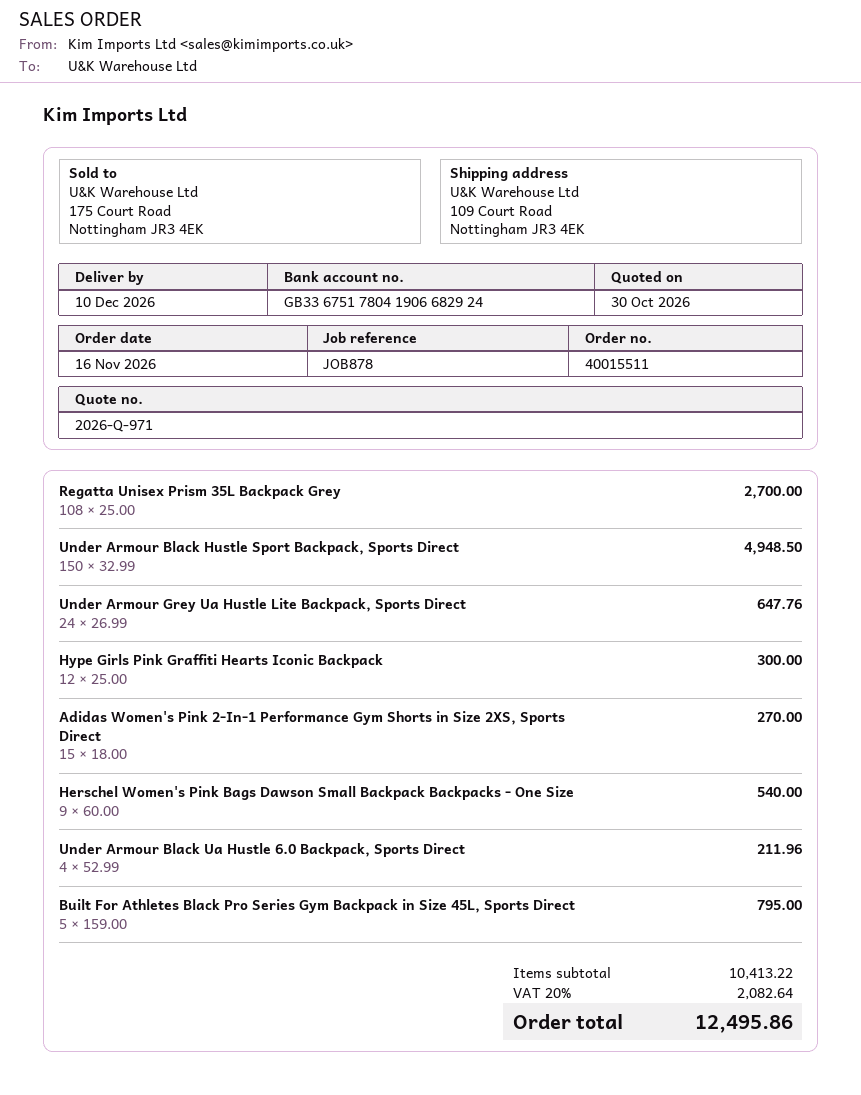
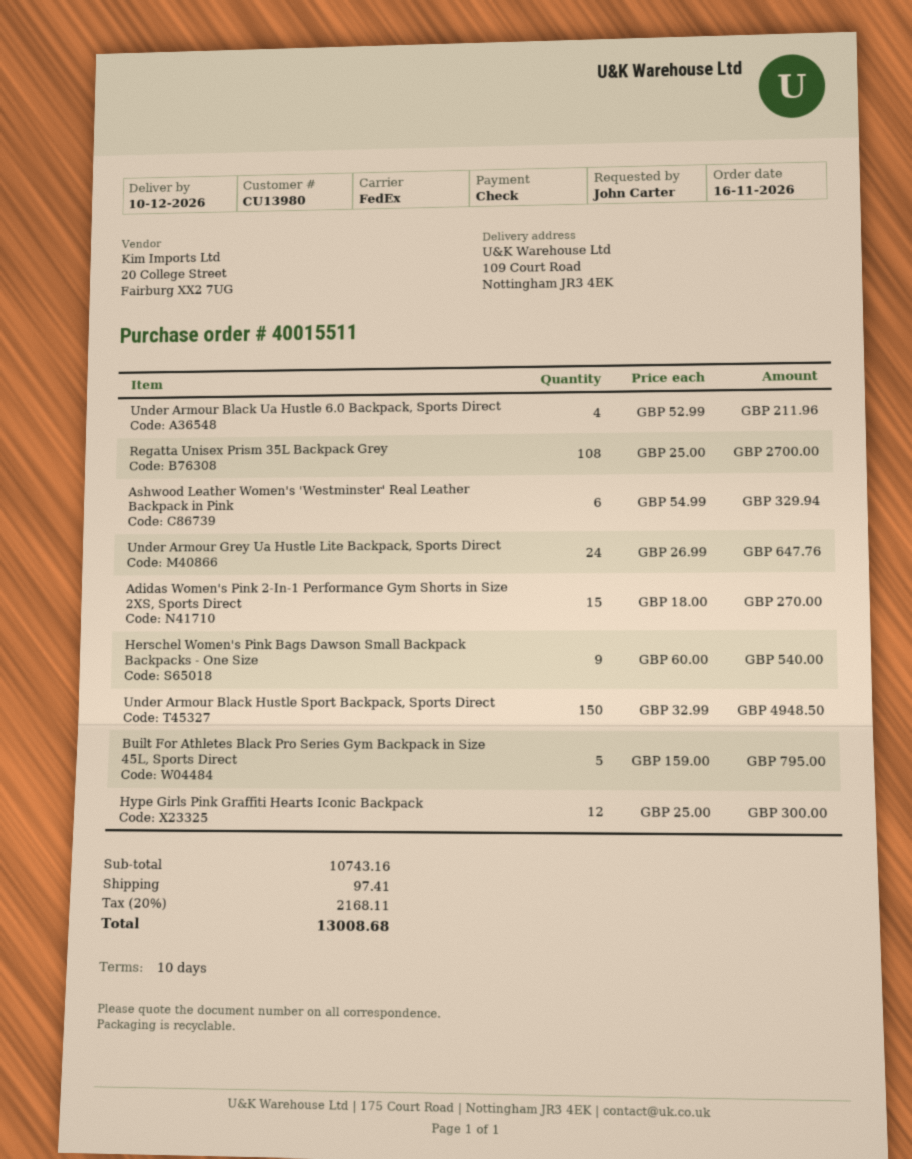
Ashwood Leather Women's 'Westminster' Real Leather Backpack in Pink: none -> 6 x 54.99 = 329.94
subtotal: 10413.22 -> 10743.16
shipping: none -> 97.41
tax: 20% = 2082.64 -> 20% = 2168.11
total: 12495.86 -> 13008.68

